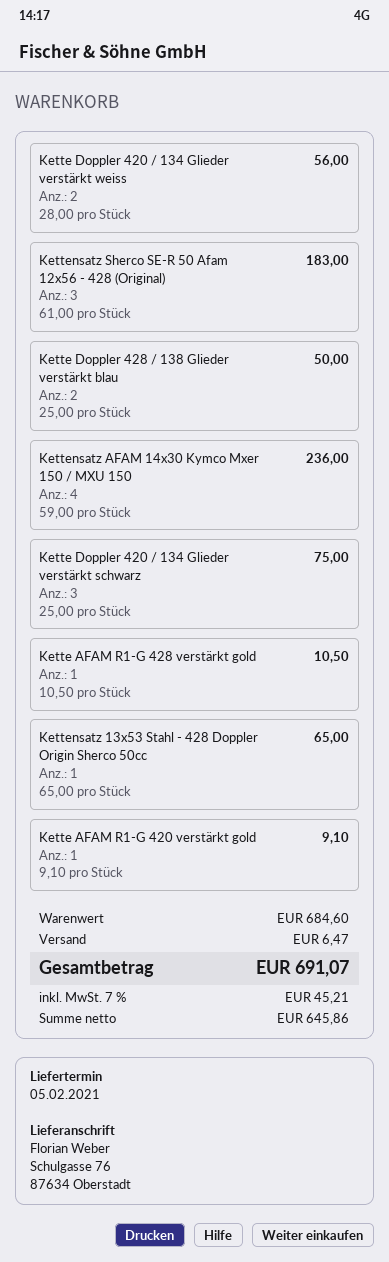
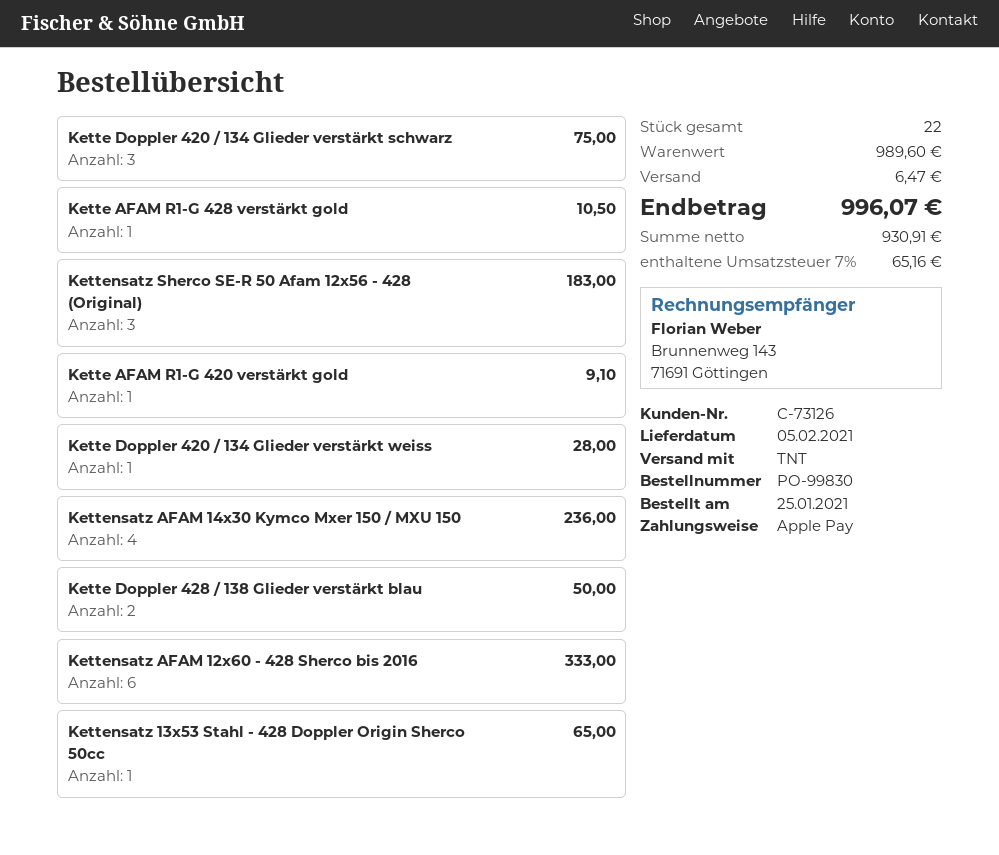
Kette Doppler 420 / 134 Glieder verstärkt weiss: 2 for 56.00 -> 1 for 28.00
Kettensatz AFAM 12x60 - 428 Sherco bis 2016: none -> 6 for 333.00
subtotal: 684.60 -> 989.60
net: 645.86 -> 930.91
tax: 7% = 45.21 -> 7% = 65.16
total: 691.07 -> 996.07

